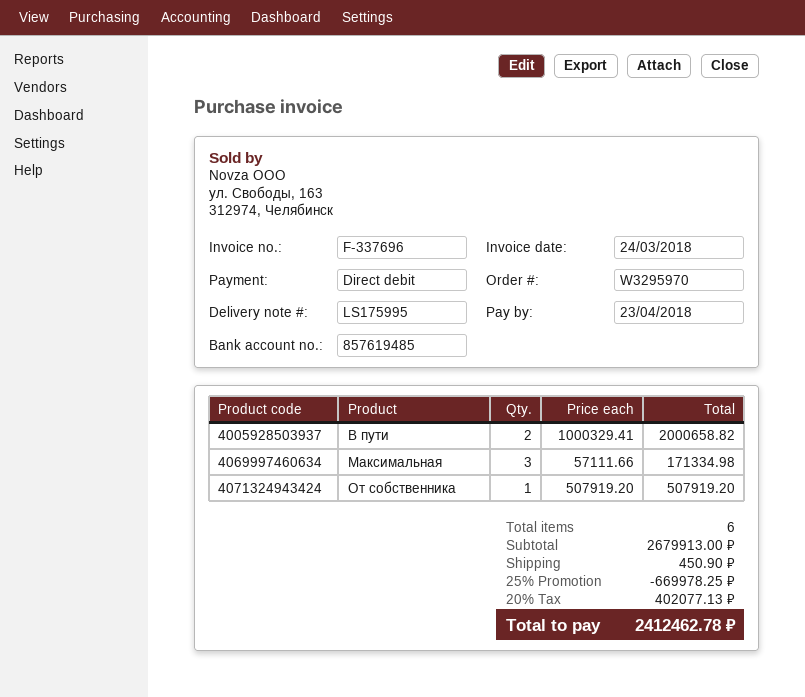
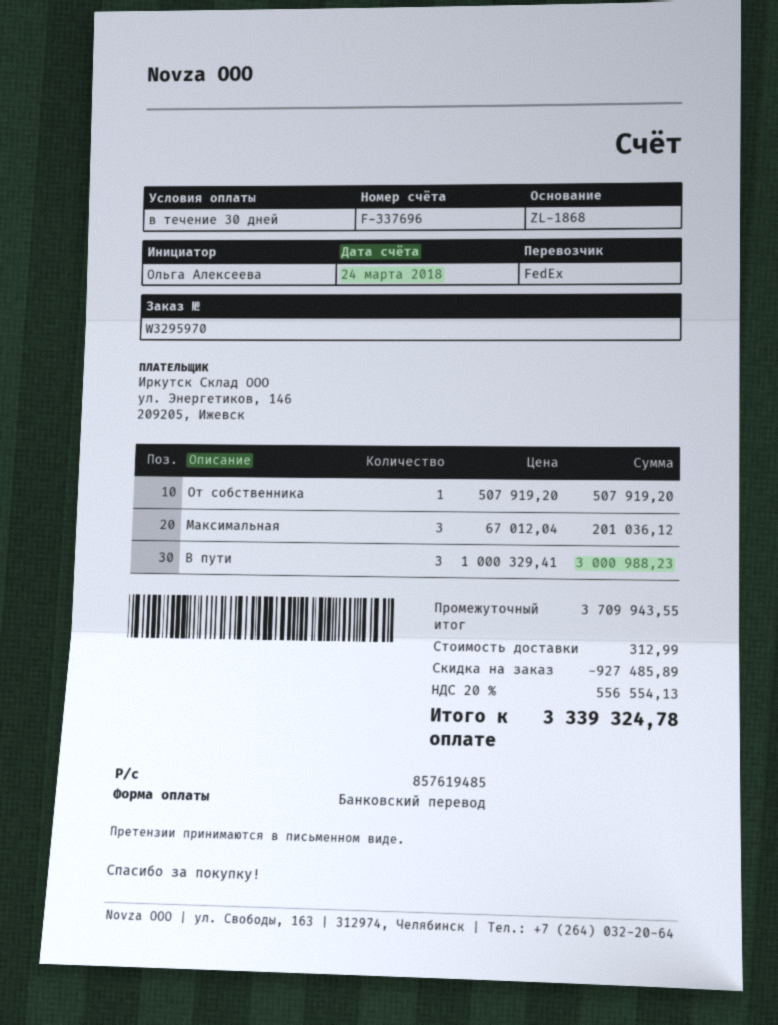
payment method: direct debit -> bank transfer
В пути: 2 x 1000329.41 = 2000658.82 -> 3 x 1000329.41 = 3000988.23
Максимальная: 3 x 57111.66 = 171334.98 -> 3 x 67012.04 = 201036.12
subtotal: 2679913.00 -> 3709943.55
discount: 669978.25 -> 927485.89
shipping: 450.90 -> 312.99
tax: 20% = 402077.13 -> 20% = 556554.13
total: 2412462.78 -> 3339324.78

